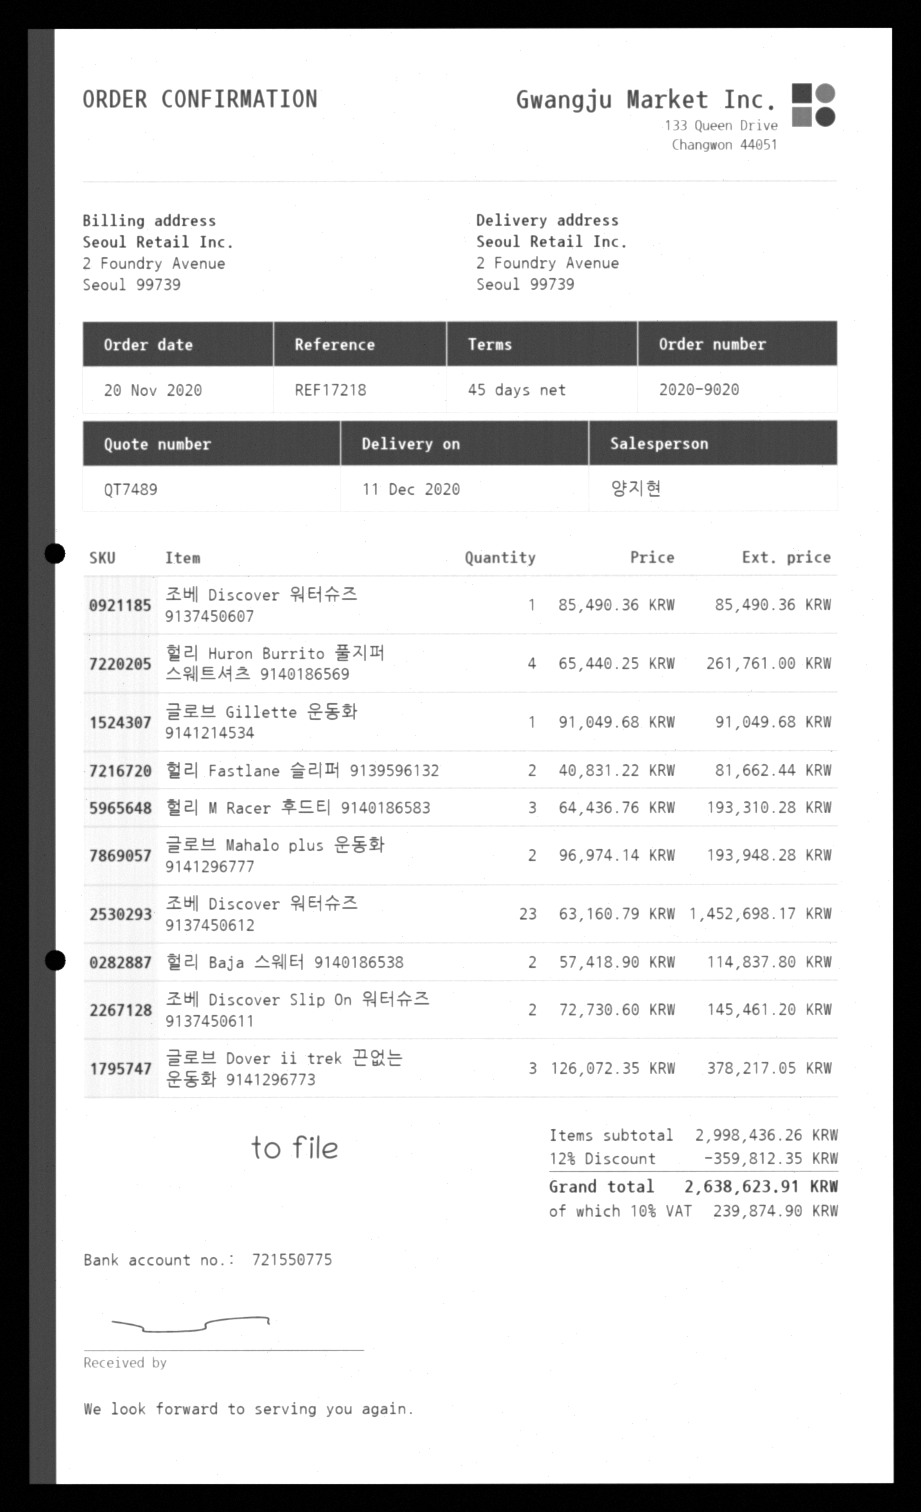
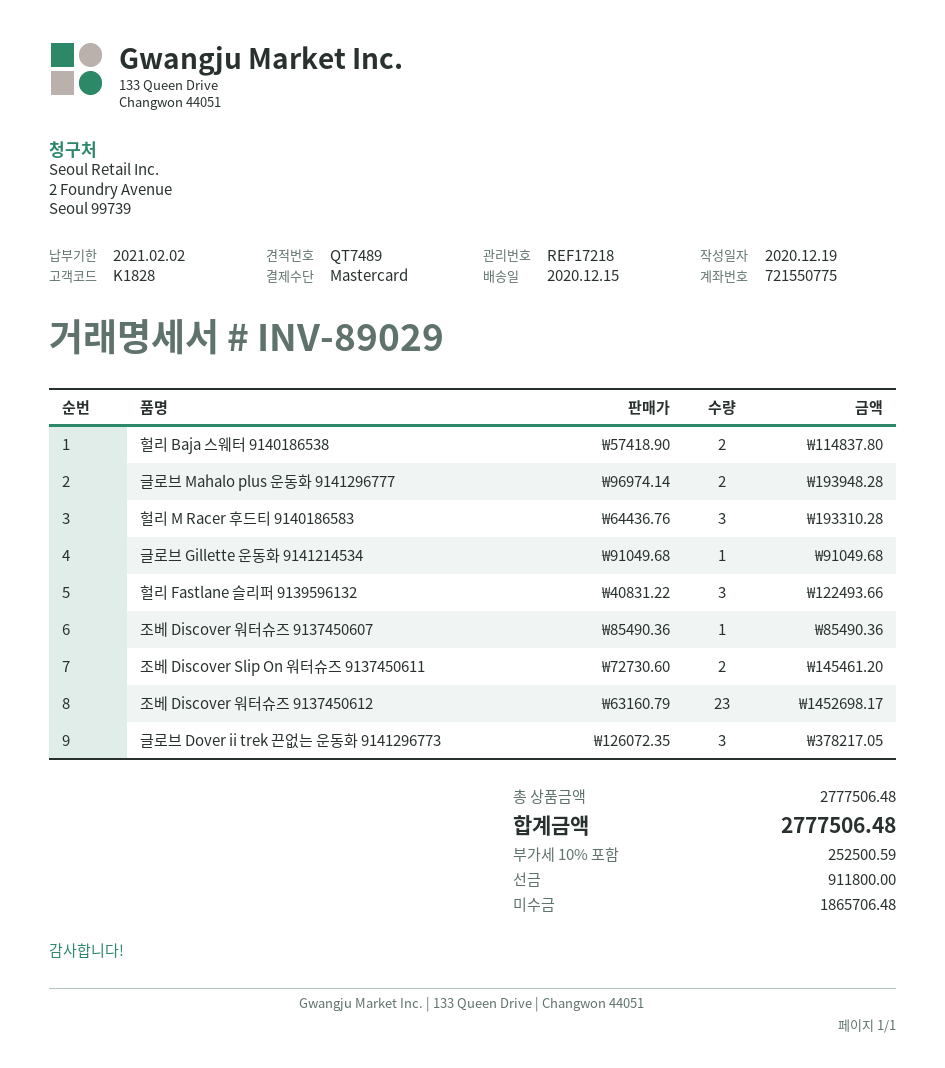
delivery date: 2020-12-11 -> 2020-12-15
헐리 Huron Burrito 풀지퍼 스웨트셔츠 9140186569: 4 x 65440.25 = 261761.00 -> none
헐리 Fastlane 슬리퍼 9139596132: 2 x 40831.22 = 81662.44 -> 3 x 40831.22 = 122493.66
subtotal: 2998436.26 -> 2777506.48
discount: 12% = 359812.35 -> none
tax: 10% = 239874.90 -> 10% = 252500.59
total: 2638623.91 -> 2777506.48

